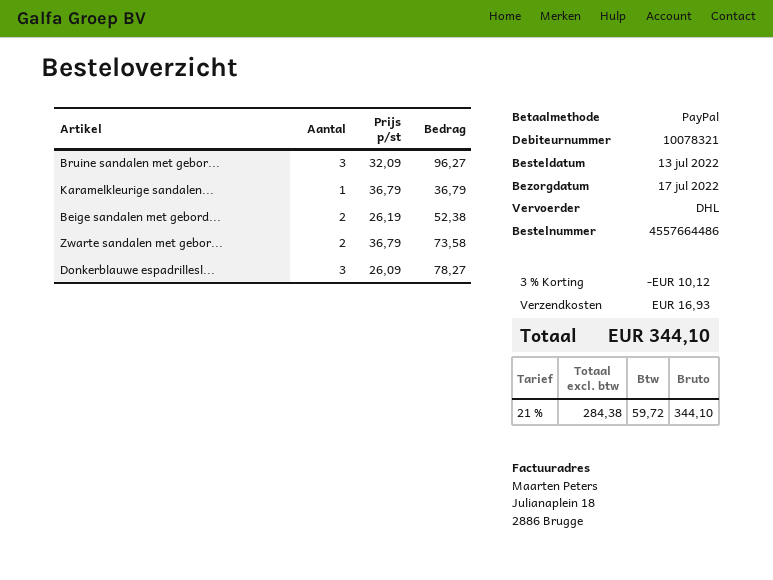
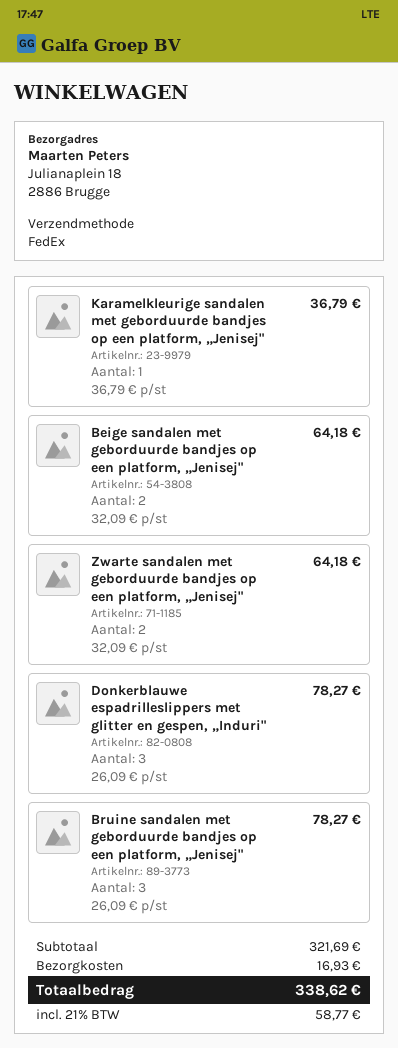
shipping method: DHL -> FedEx
Bruine sandalen met gebor...: 3 x 32.09 = 96.27 -> 3 x 26.09 = 78.27
Beige sandalen met gebord...: 2 x 26.19 = 52.38 -> 2 x 32.09 = 64.18
Zwarte sandalen met gebor...: 2 x 36.79 = 73.58 -> 2 x 32.09 = 64.18
discount: 3% = 10.12 -> none
tax: 21% = 59.72 -> 21% = 58.77
total: 344.10 -> 338.62

